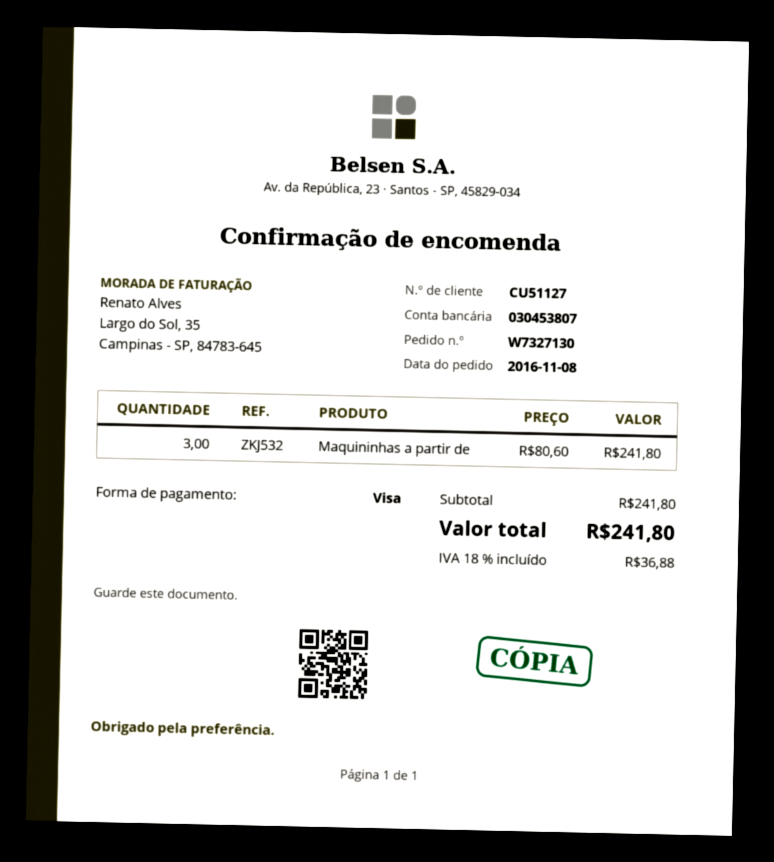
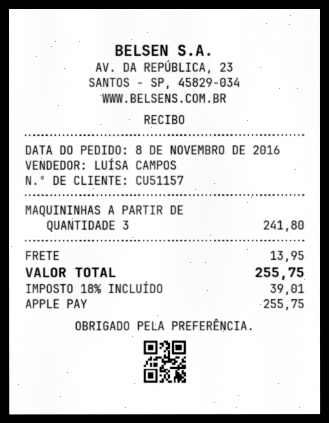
customer number: CU51127 -> CU51157
payment method: Visa -> Apple Pay
shipping: none -> 13.95
tax: 18% = 36.88 -> 18% = 39.01
total: 241.80 -> 255.75

